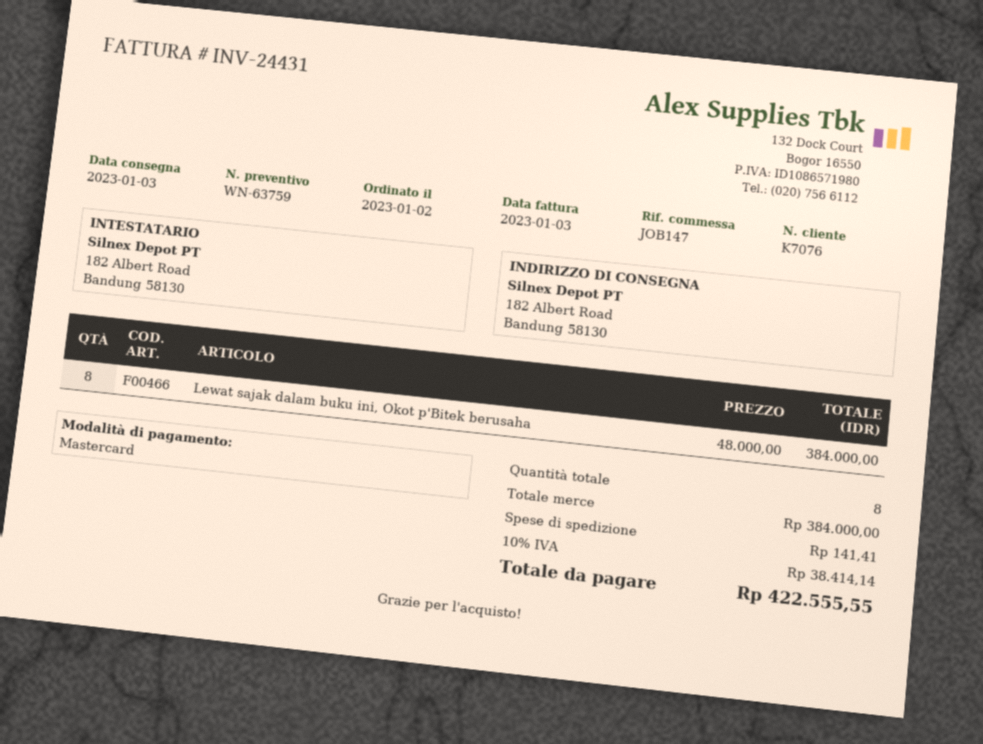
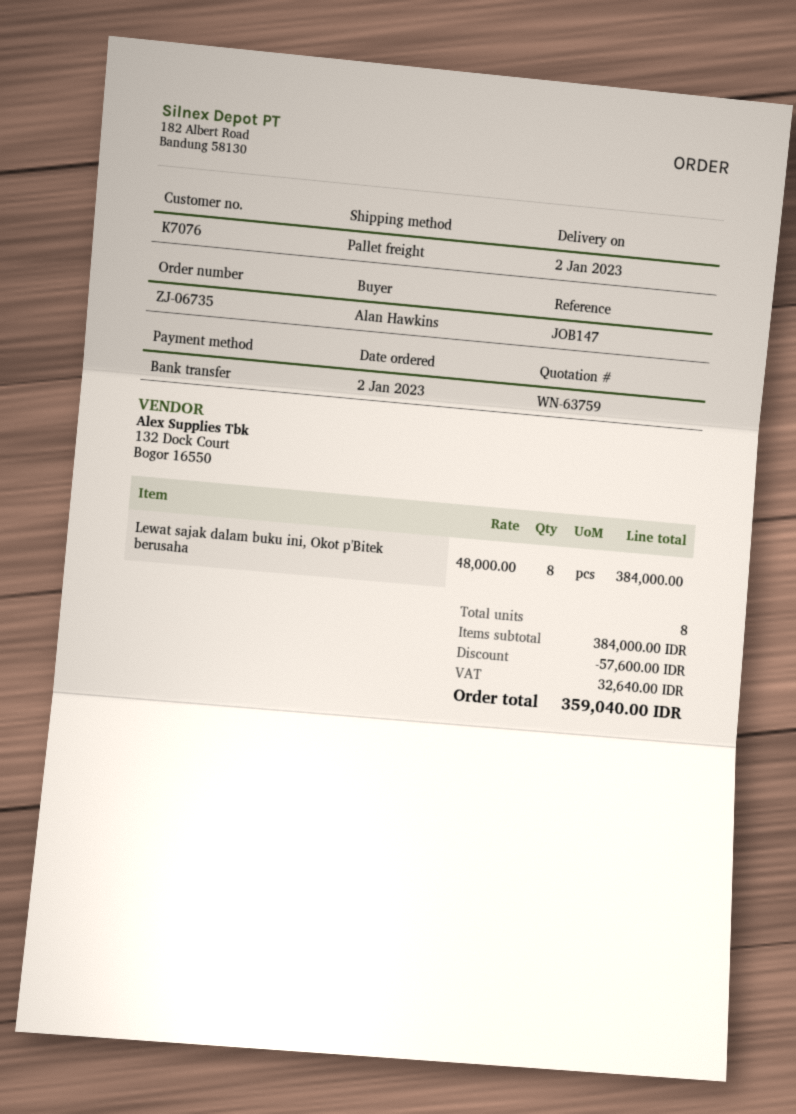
delivery date: 2023-01-03 -> 2023-01-02
payment method: Mastercard -> bank transfer
discount: none -> 57600.00
shipping: 141.41 -> none
tax: 38414.14 -> 32640.00
total: 422555.55 -> 359040.00

